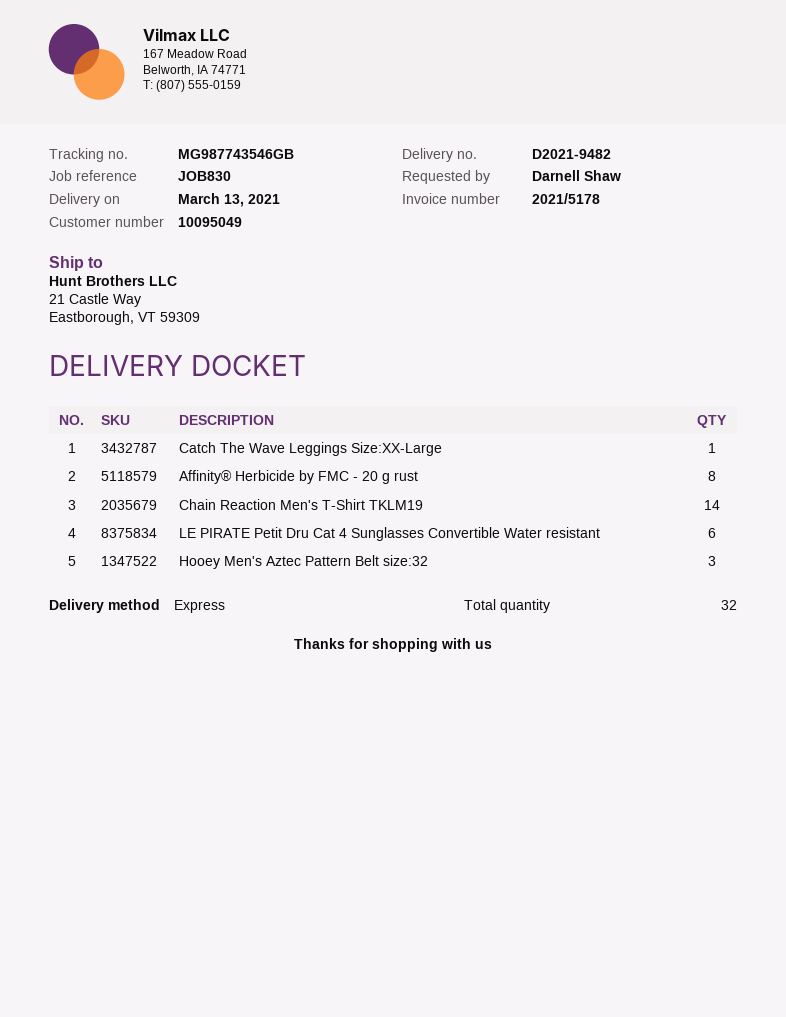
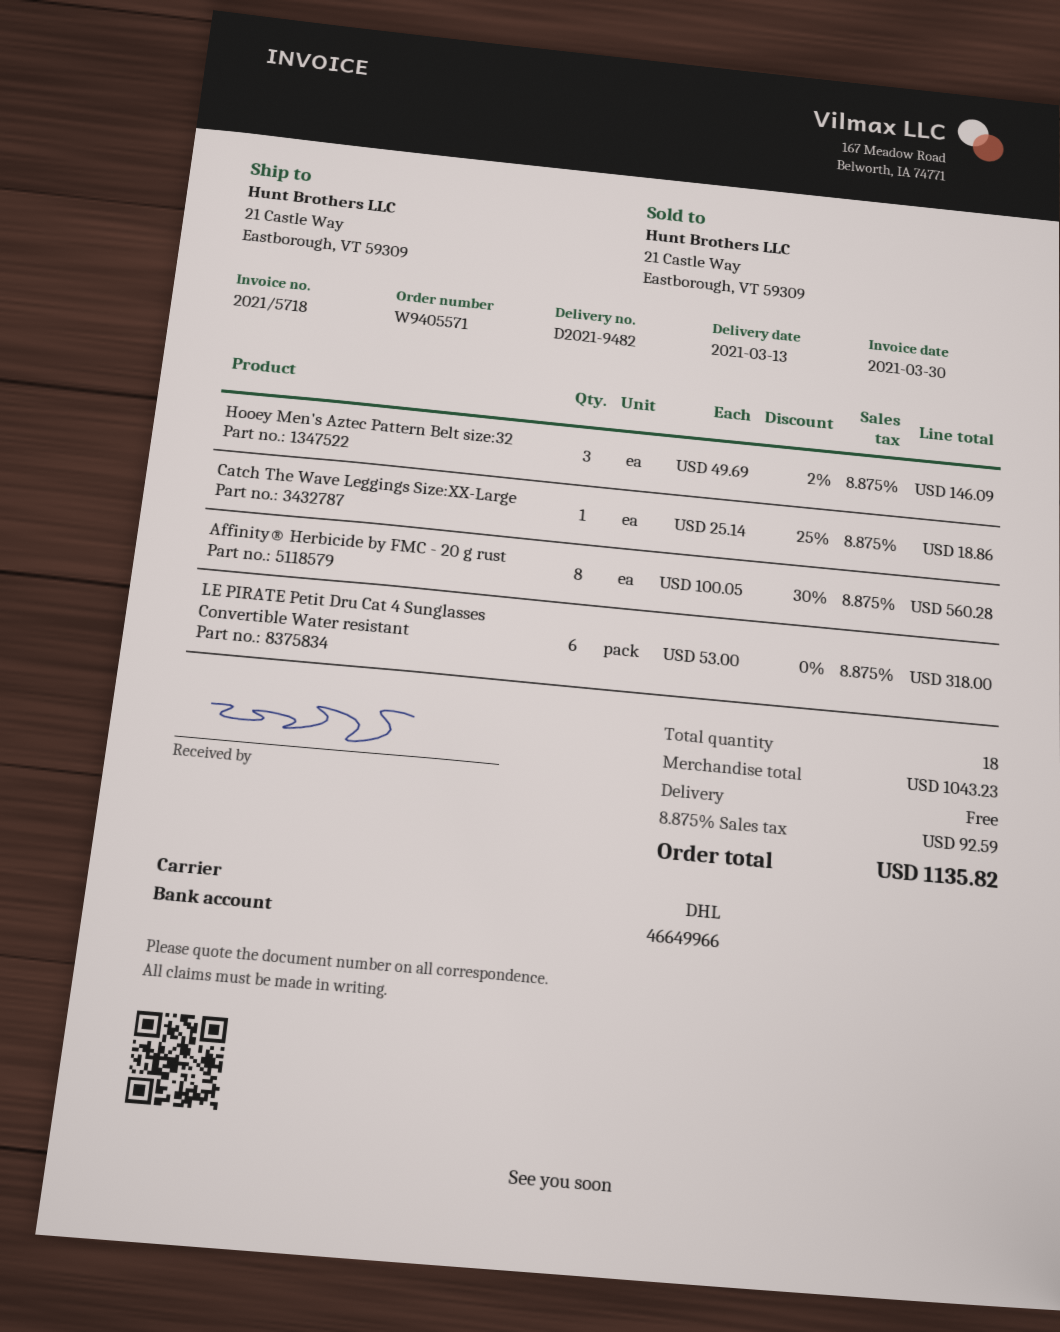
invoice number: 2021/5178 -> 2021/5718
shipping method: express -> DHL
Chain Reaction Men's T-Shirt TKLM19: 14 -> none
total quantity: 32 -> 18

